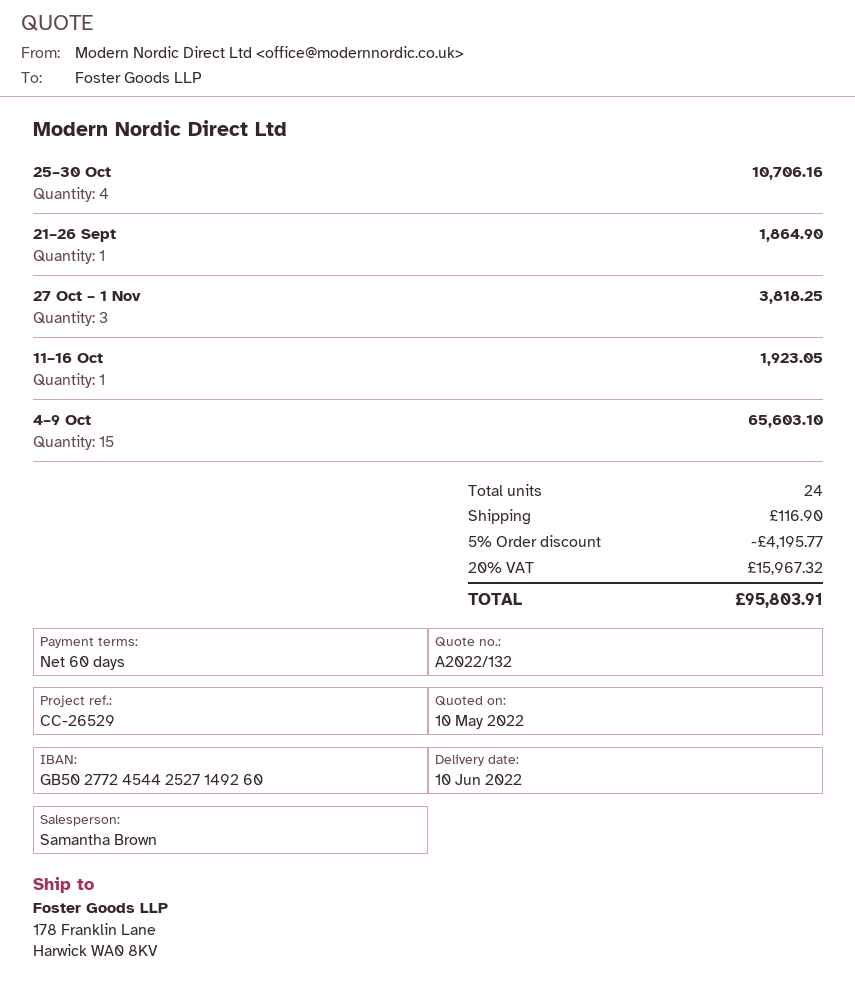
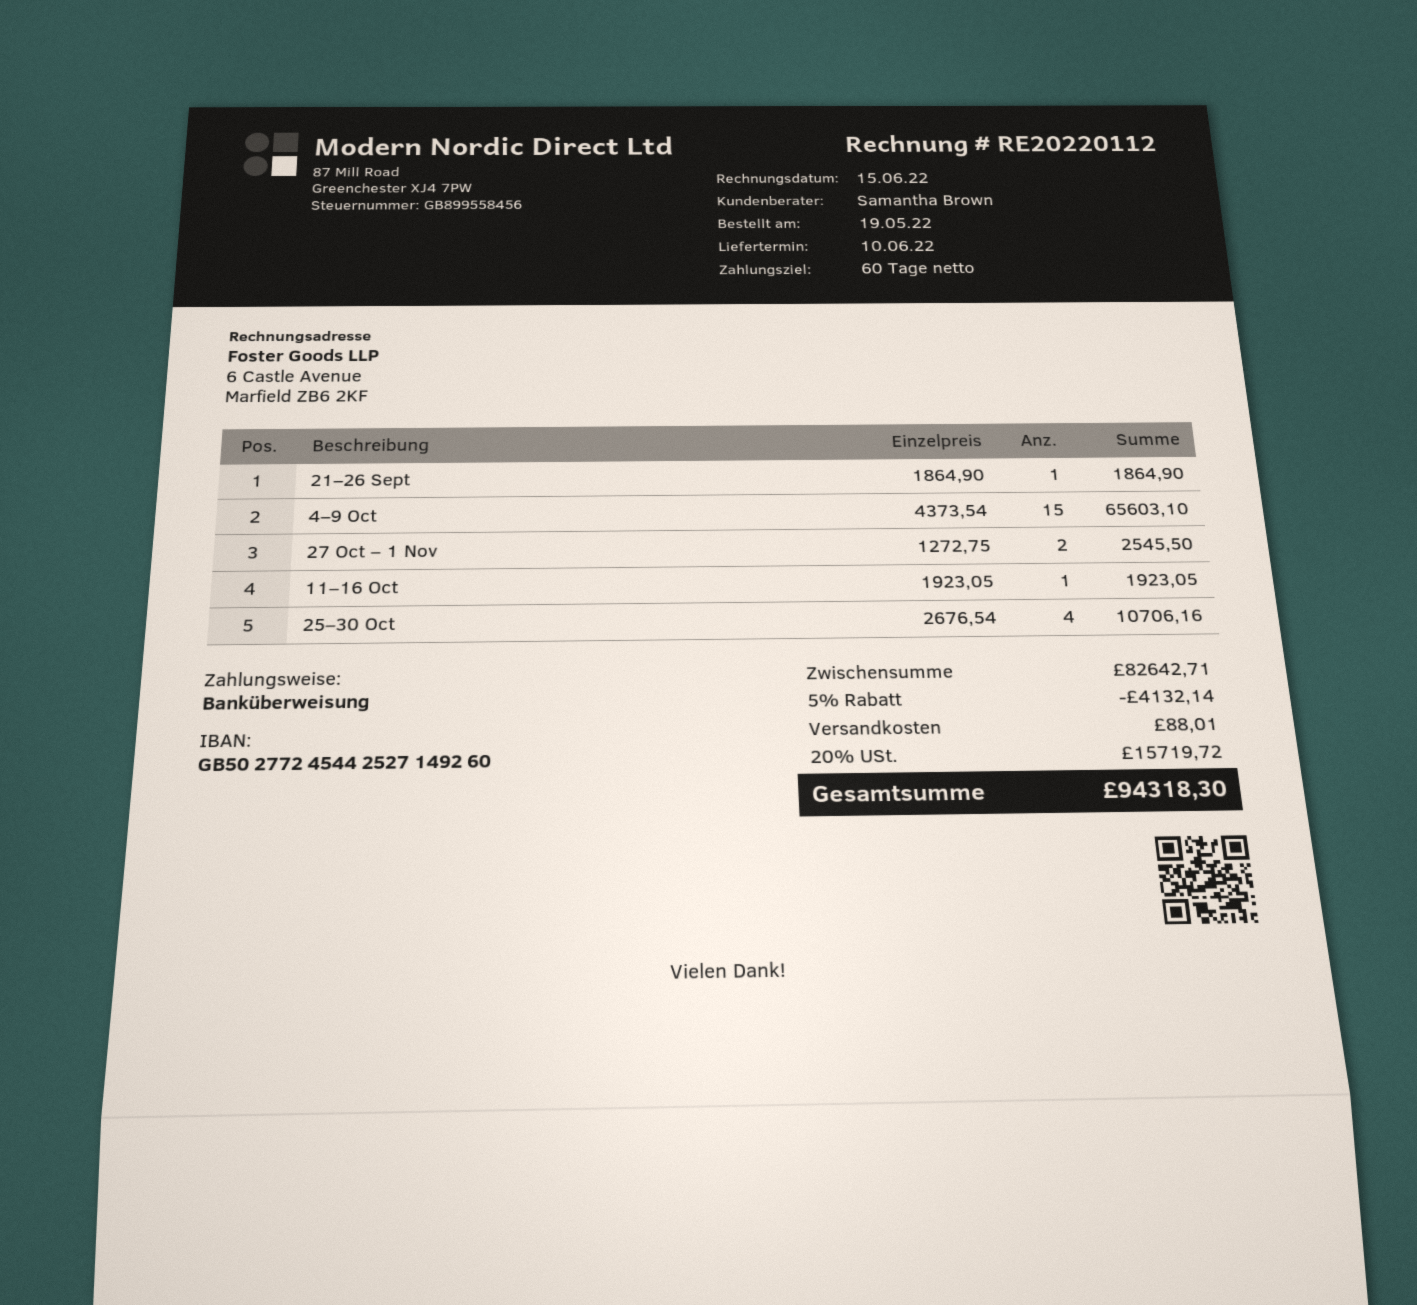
27 Oct – 1 Nov: 3 for 3818.25 -> 2 for 2545.50
discount: 5% = 4195.77 -> 5% = 4132.14
shipping: 116.90 -> 88.01
tax: 20% = 15967.32 -> 20% = 15719.72
total: 95803.91 -> 94318.30

